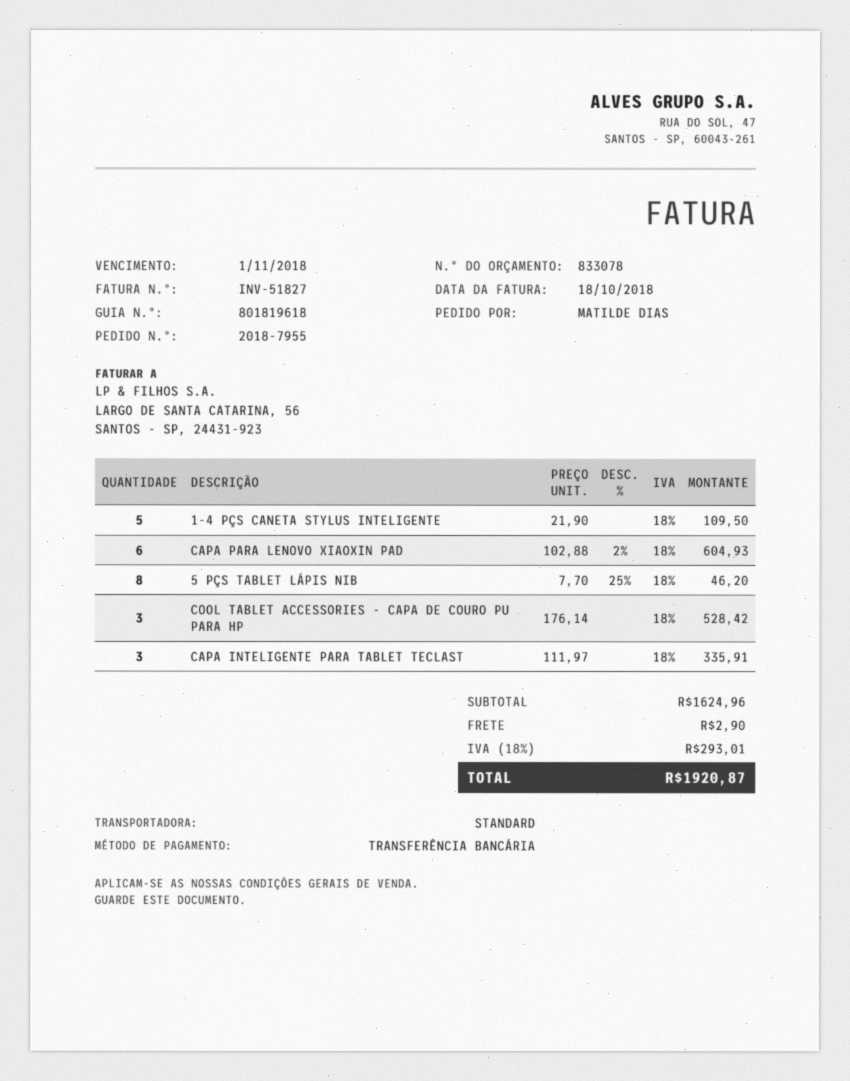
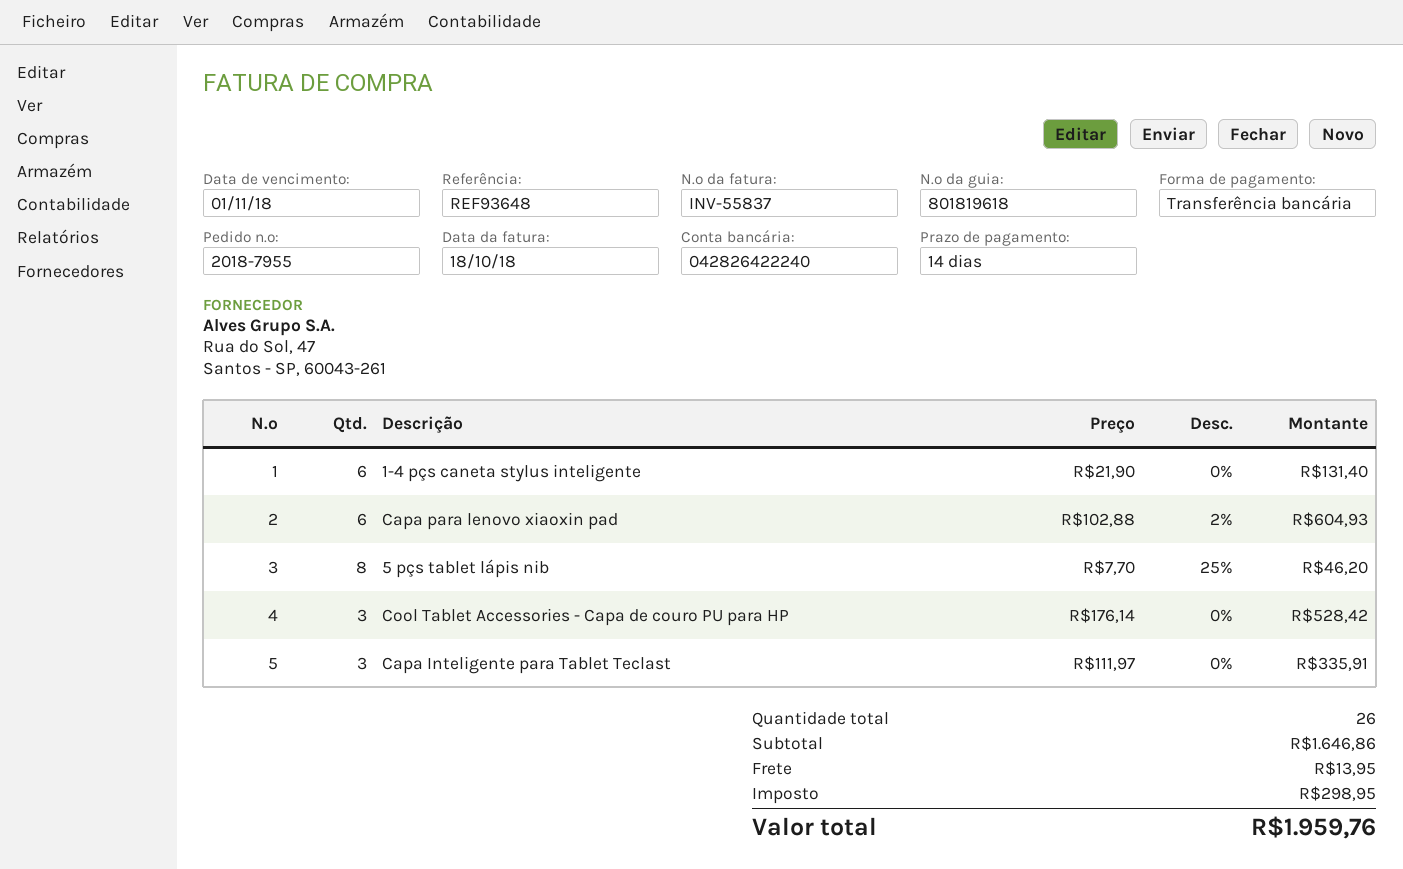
invoice number: INV-51827 -> INV-55837
1-4 PÇS CANETA STYLUS INTELIGENTE: 5 x 21.90 = 109.50 -> 6 x 21.90 = 131.40
subtotal: 1624.96 -> 1646.86
shipping: 2.90 -> 13.95
tax: 293.01 -> 298.95
total: 1920.87 -> 1959.76

